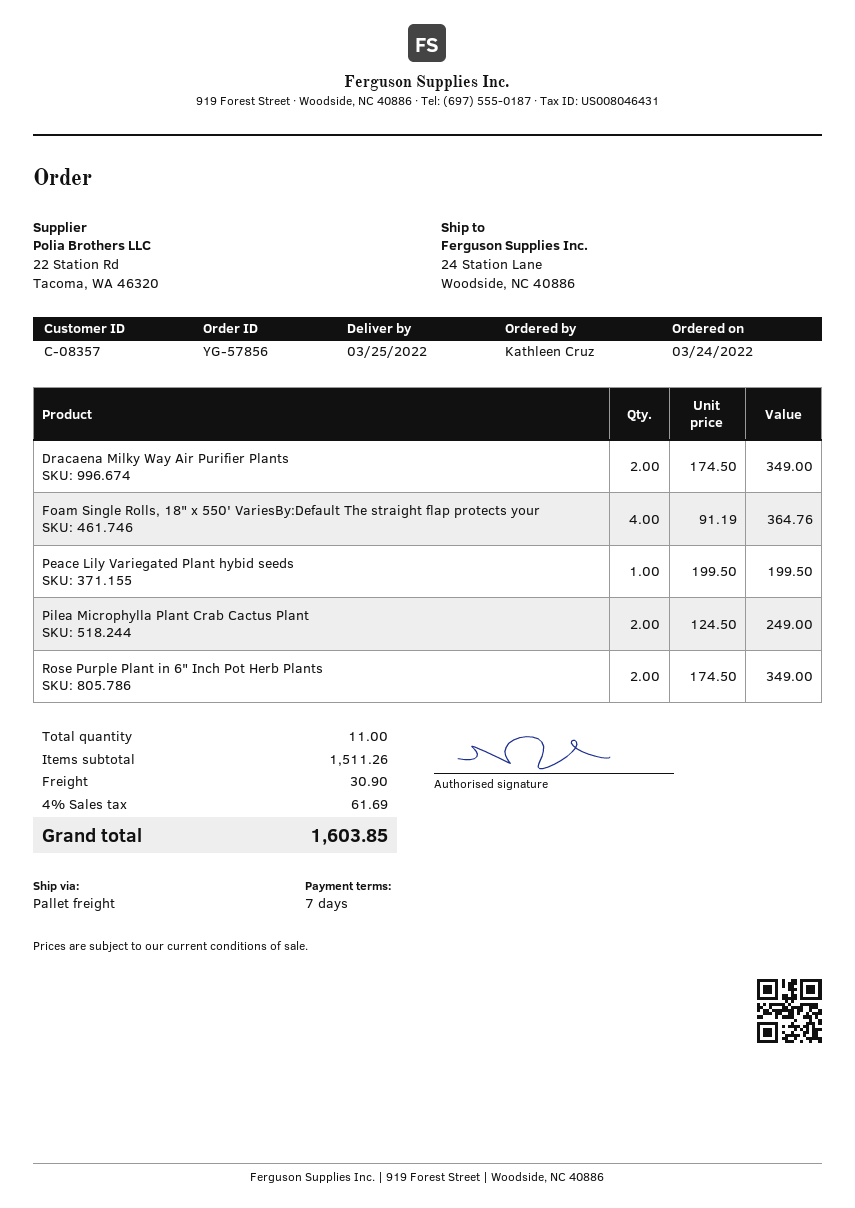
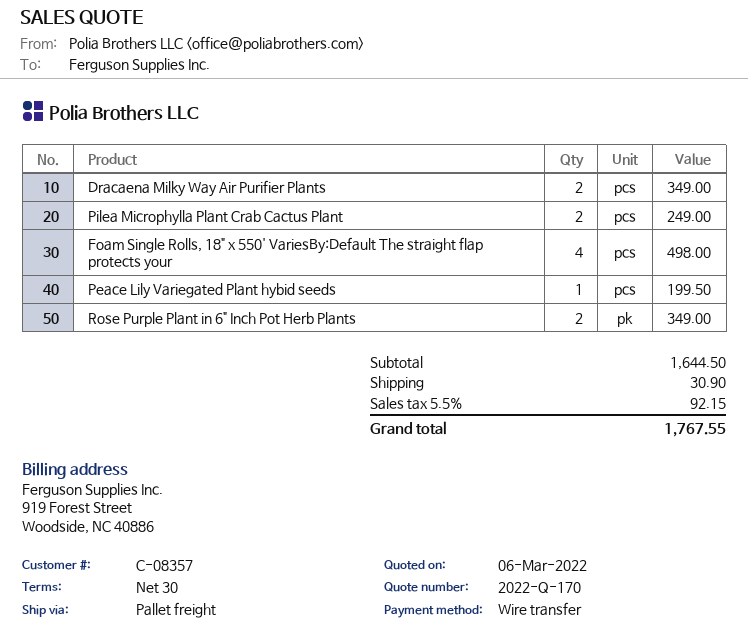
payment terms: 7 days -> 30 days
Foam Single Rolls, 18" x 550' VariesBy:Default The straight flap protects your: 4 for 364.76 -> 4 for 498.00
subtotal: 1511.26 -> 1644.50
tax: 4% = 61.69 -> 5.5% = 92.15
total: 1603.85 -> 1767.55

